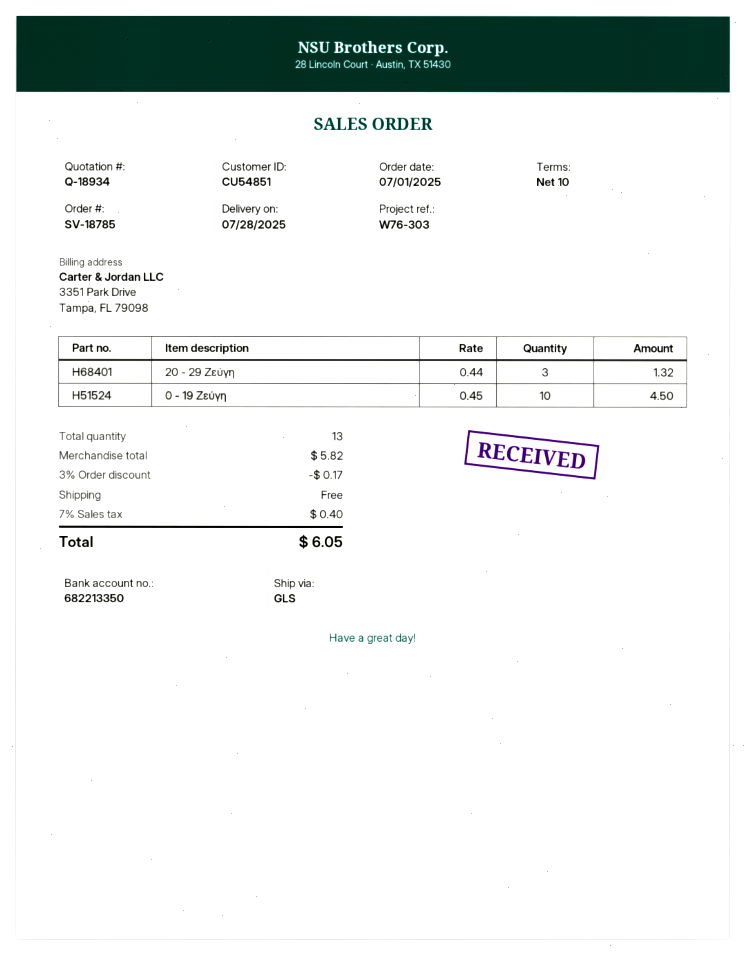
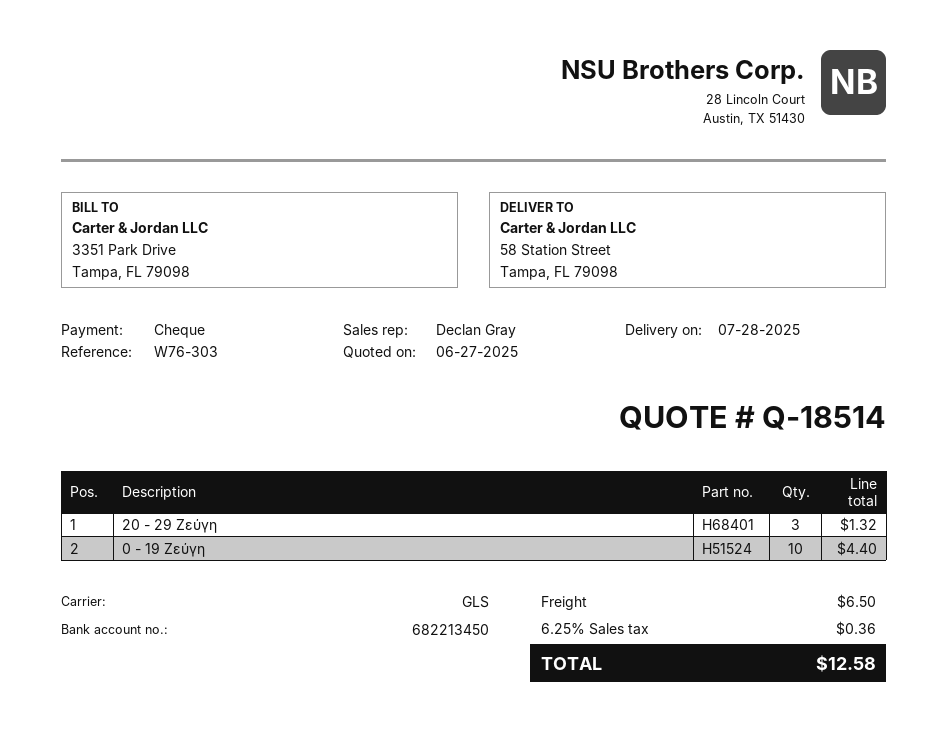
quote number: Q-18934 -> Q-18514
bank account: 682213350 -> 682213450
0 - 19 Ζεύγη: 10 for 4.50 -> 10 for 4.40
discount: 3% = 0.17 -> none
shipping: 0.00 -> 6.50
tax: 7% = 0.40 -> 6.25% = 0.36
total: 6.05 -> 12.58

